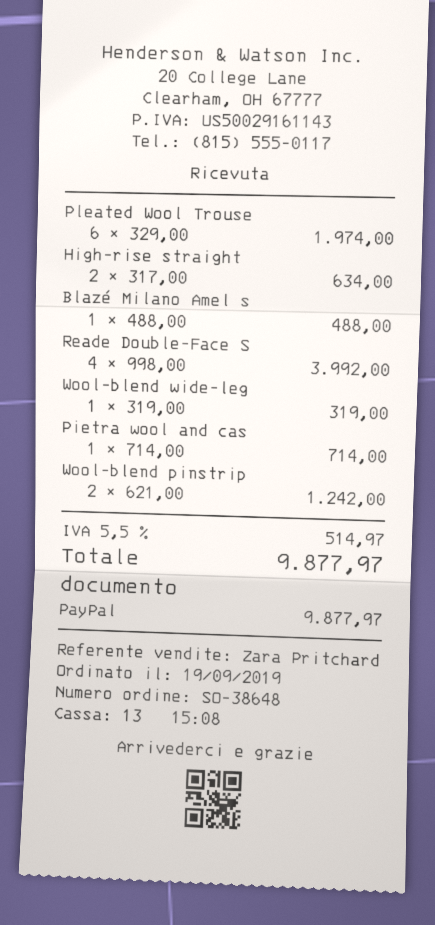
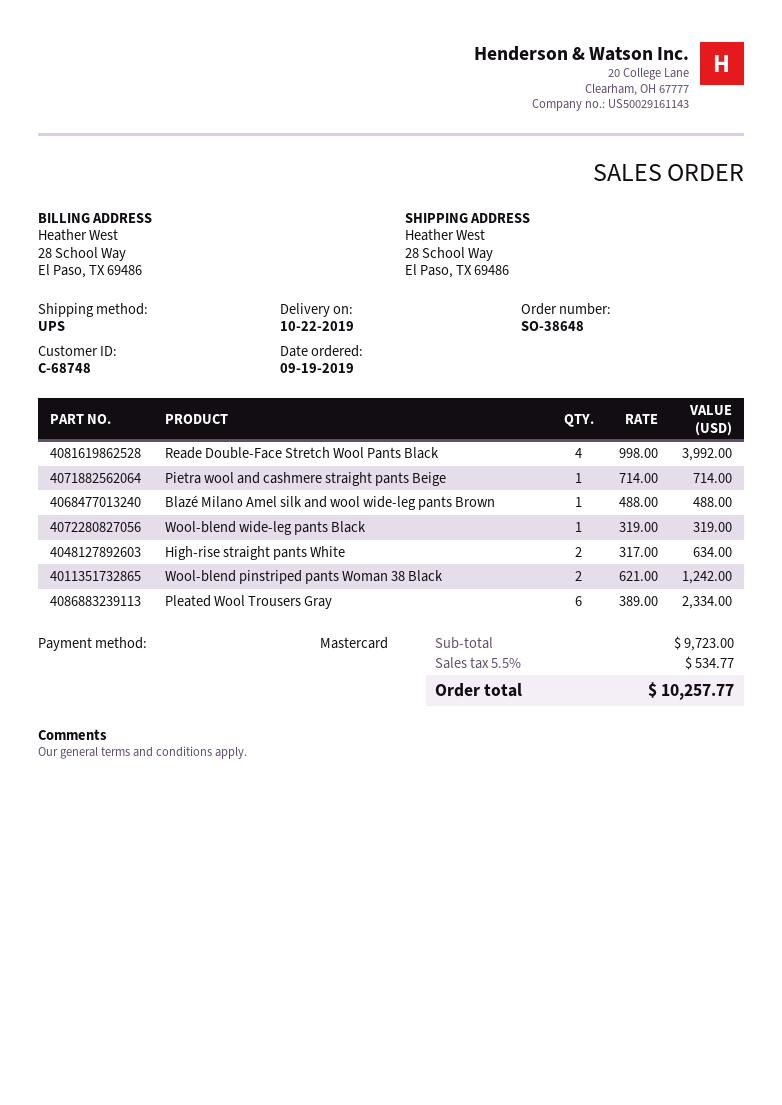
payment method: PayPal -> Mastercard
Pleated Wool Trouse: 6 x 329.00 = 1974.00 -> 6 x 389.00 = 2334.00
tax: 5.5% = 514.97 -> 5.5% = 534.77
total: 9877.97 -> 10257.77

